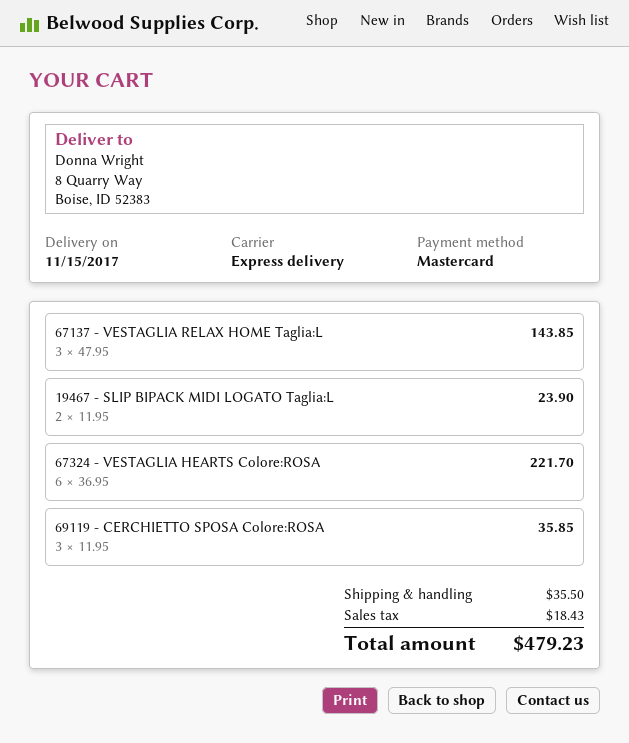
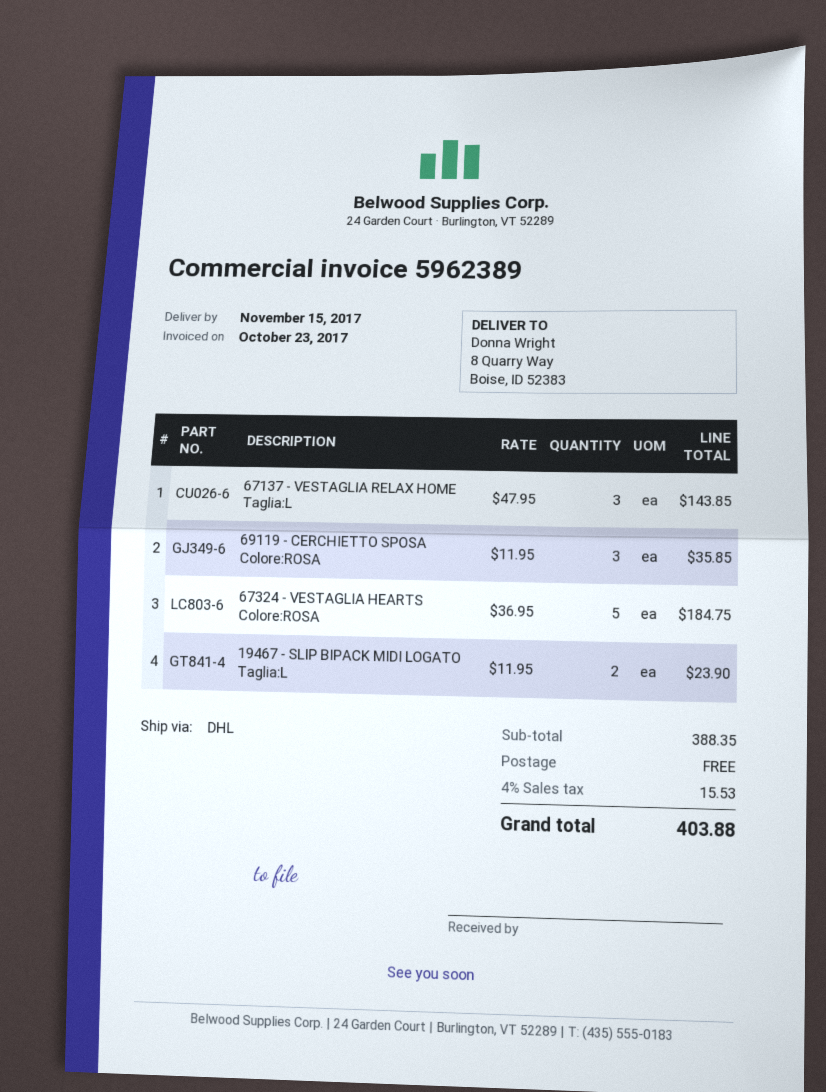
shipping method: express -> DHL
67324 - VESTAGLIA HEARTS Colore:ROSA: 6 x 36.95 = 221.70 -> 5 x 36.95 = 184.75
shipping: 35.50 -> 0.00
tax: 18.43 -> 15.53
total: 479.23 -> 403.88

